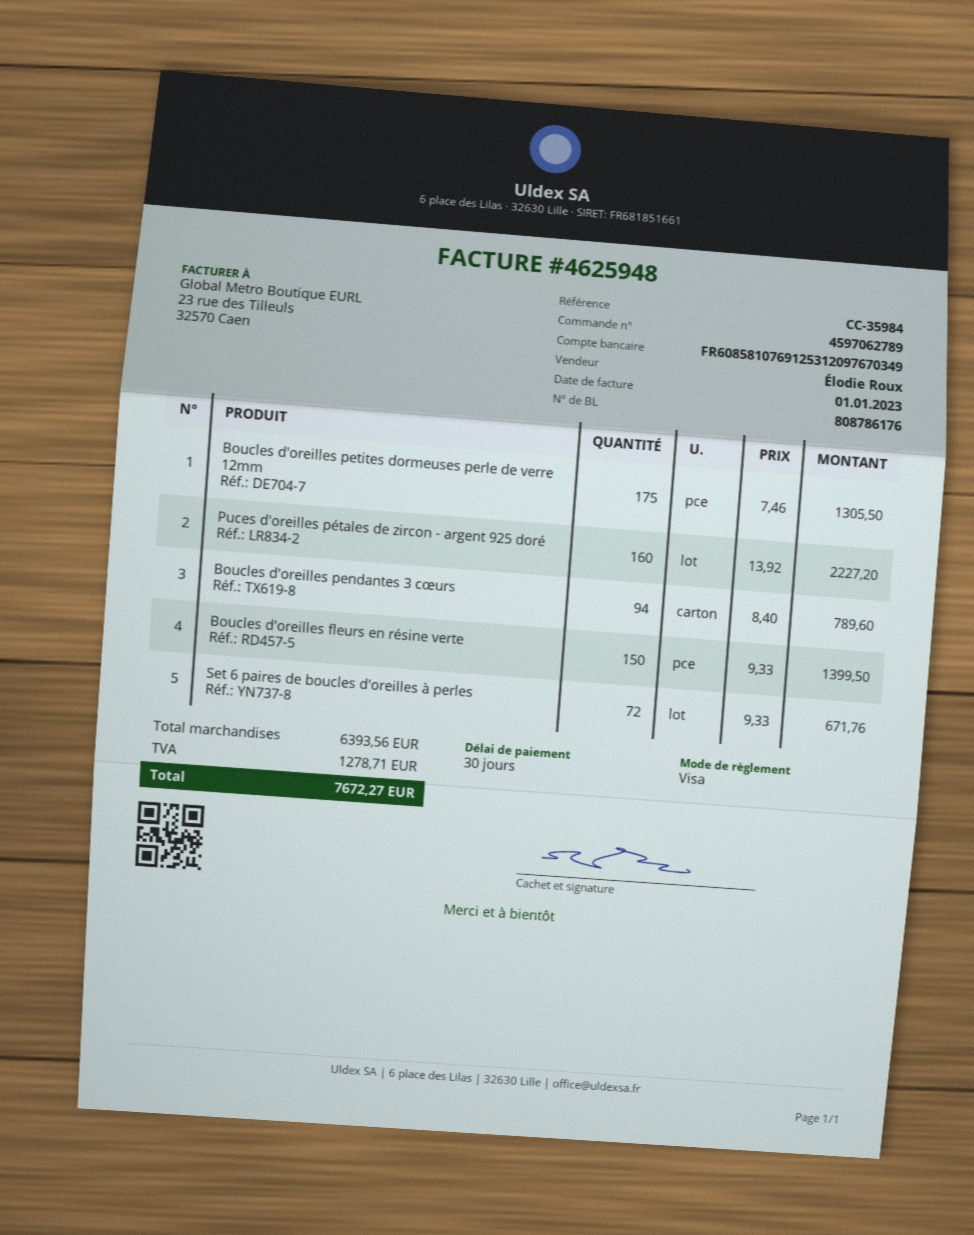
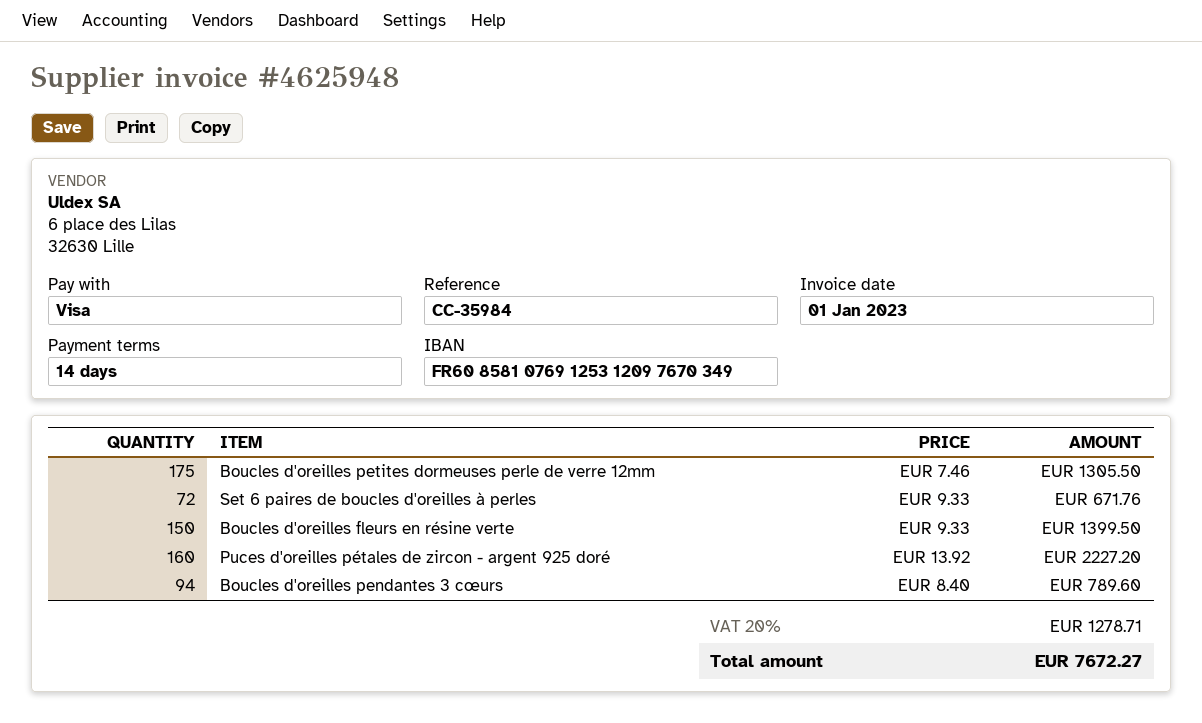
payment terms: 30 days -> 14 days

